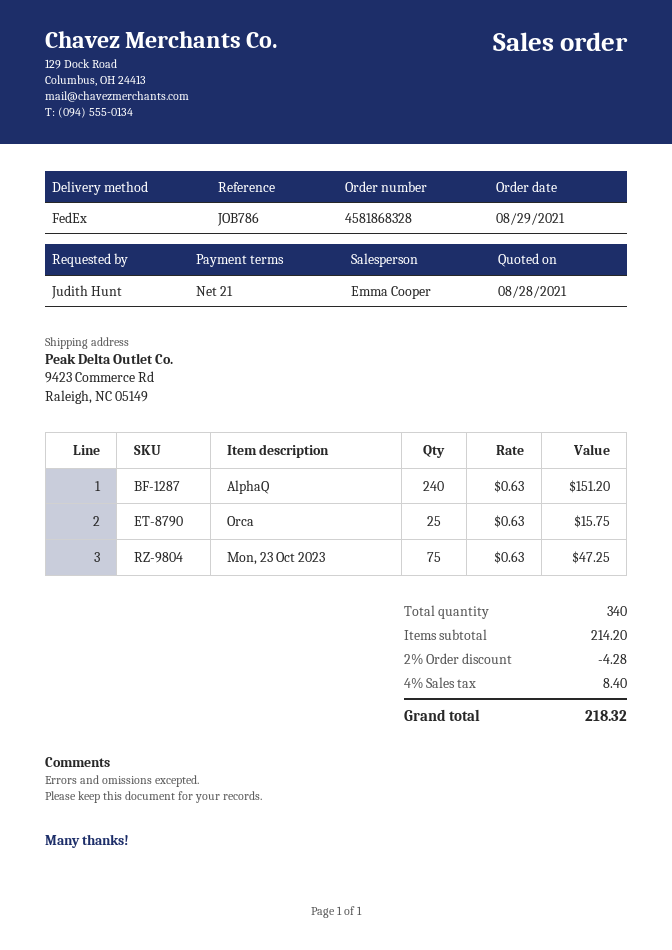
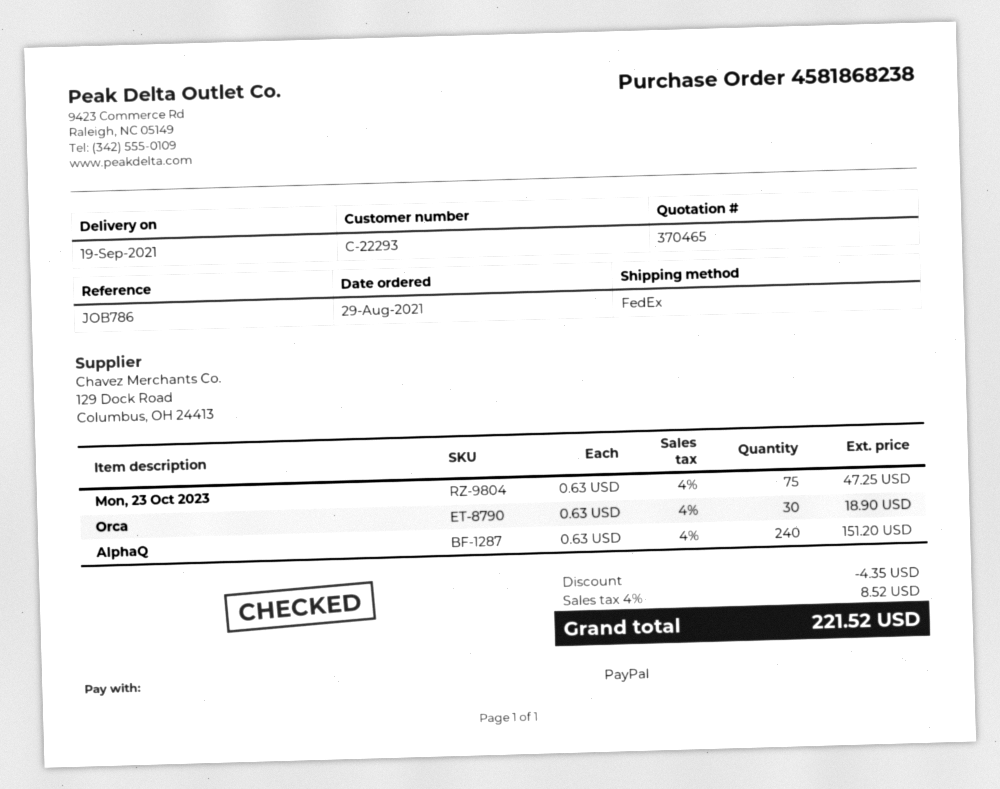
order number: 4581868328 -> 4581868238
Orca: 25 x 0.63 = 15.75 -> 30 x 0.63 = 18.90
discount: 4.28 -> 4.35
tax: 4% = 8.40 -> 4% = 8.52
total: 218.32 -> 221.52

